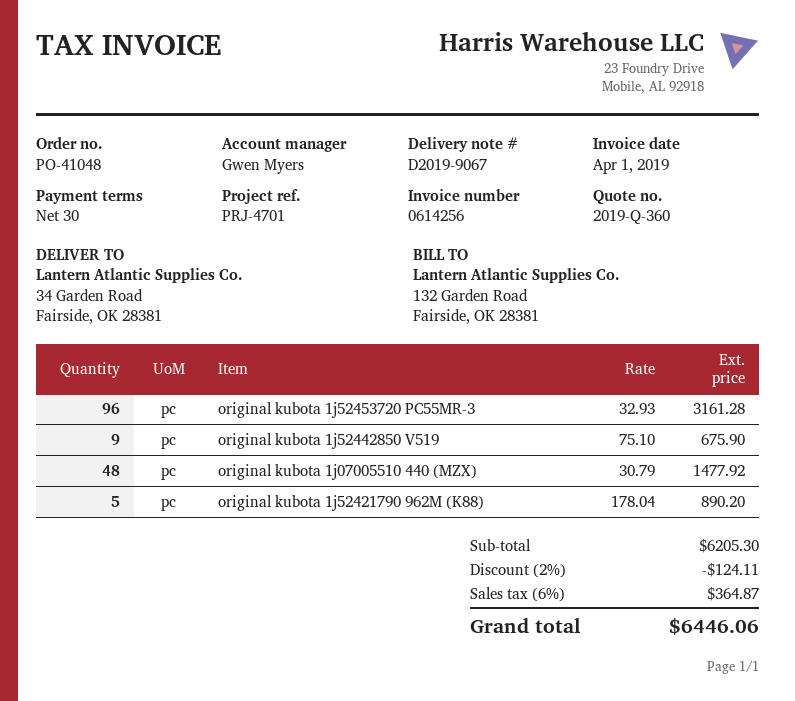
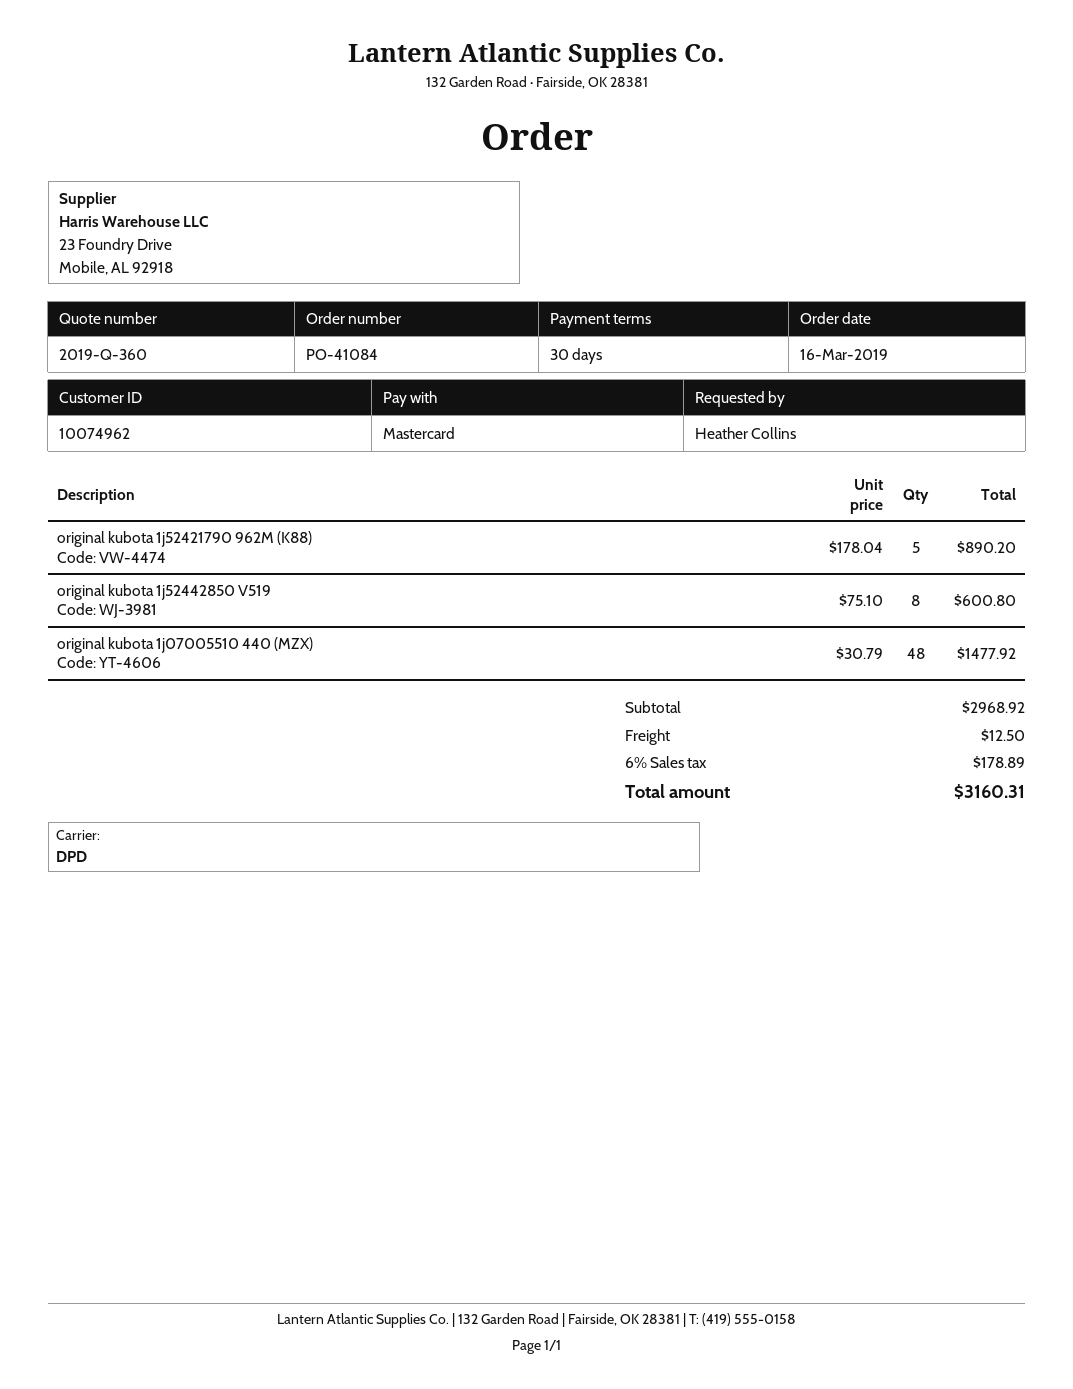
order number: PO-41048 -> PO-41084
original kubota 1j52453720 PC55MR-3: 96 x 32.93 = 3161.28 -> none
original kubota 1j52442850 V519: 9 x 75.10 = 675.90 -> 8 x 75.10 = 600.80
subtotal: 6205.30 -> 2968.92
discount: 2% = 124.11 -> none
shipping: none -> 12.50
tax: 6% = 364.87 -> 6% = 178.89
total: 6446.06 -> 3160.31

